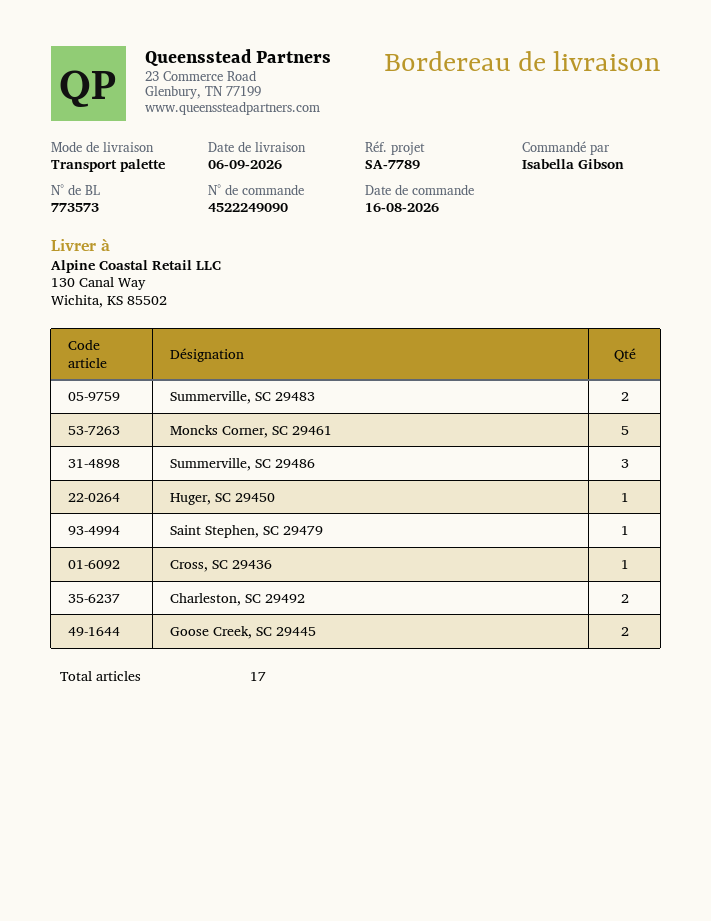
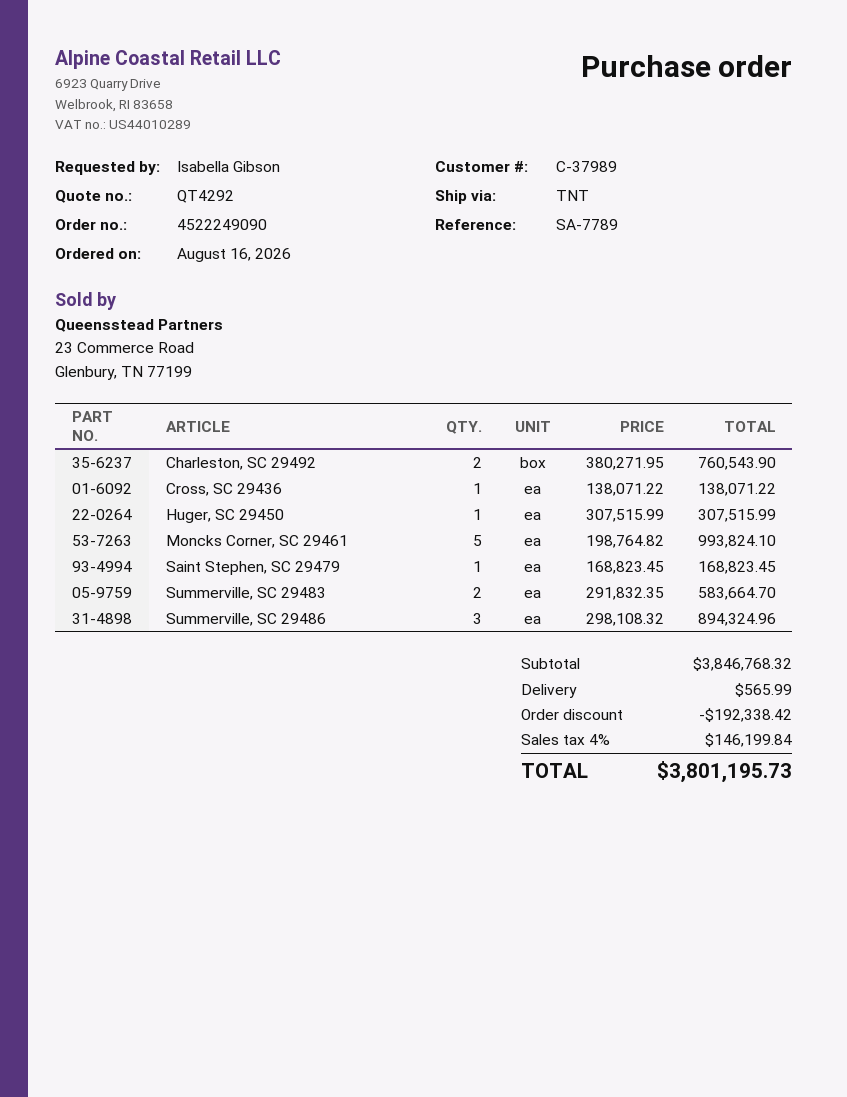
shipping method: pallet freight -> TNT
Goose Creek, SC 29445: 2 -> none

